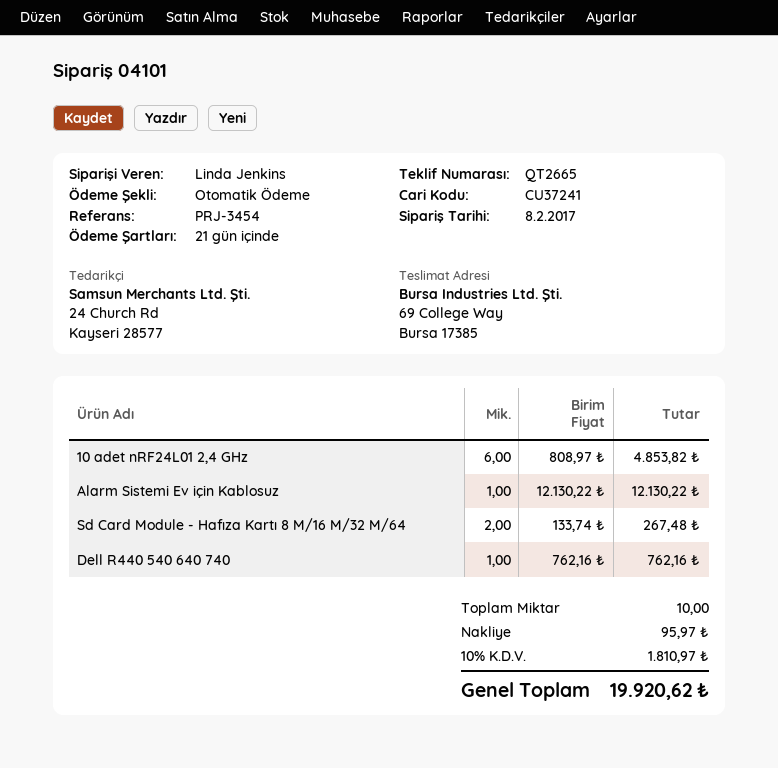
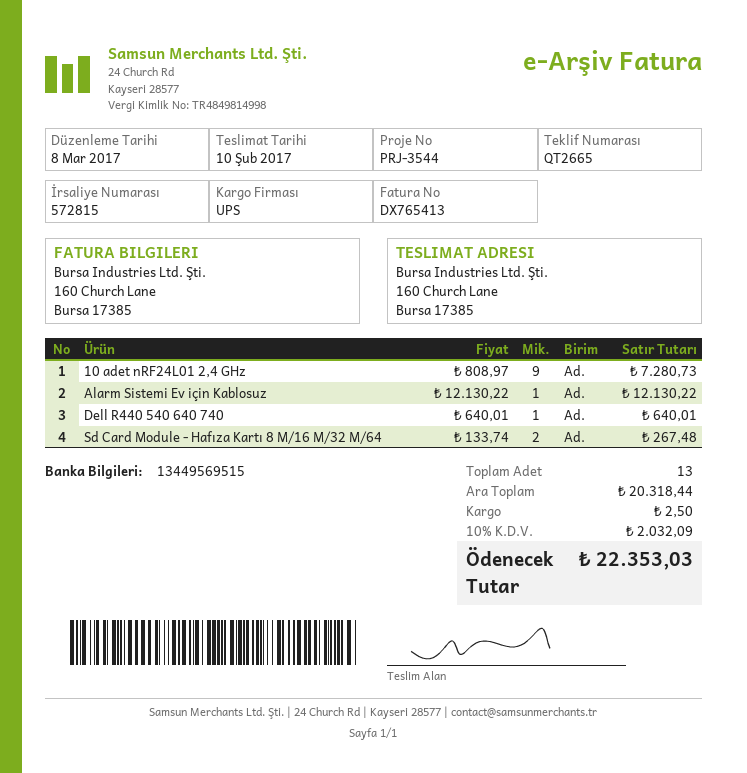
reference: PRJ-3454 -> PRJ-3544
ship to: 69 College Way, Bursa 17385 -> 160 Church Lane, Bursa 17385
10 adet nRF24L01 2,4 GHz: 6 x 808.97 = 4853.82 -> 9 x 808.97 = 7280.73
Dell R440 540 640 740: 1 x 762.16 = 762.16 -> 1 x 640.01 = 640.01
total quantity: 10 -> 13
shipping: 95.97 -> 2.50
tax: 10% = 1810.97 -> 10% = 2032.09
total: 19920.62 -> 22353.03

